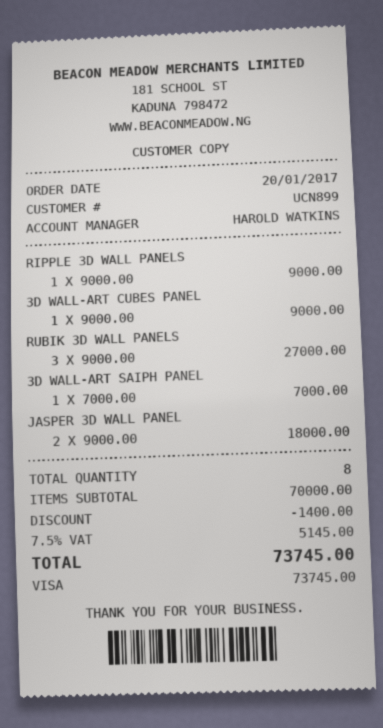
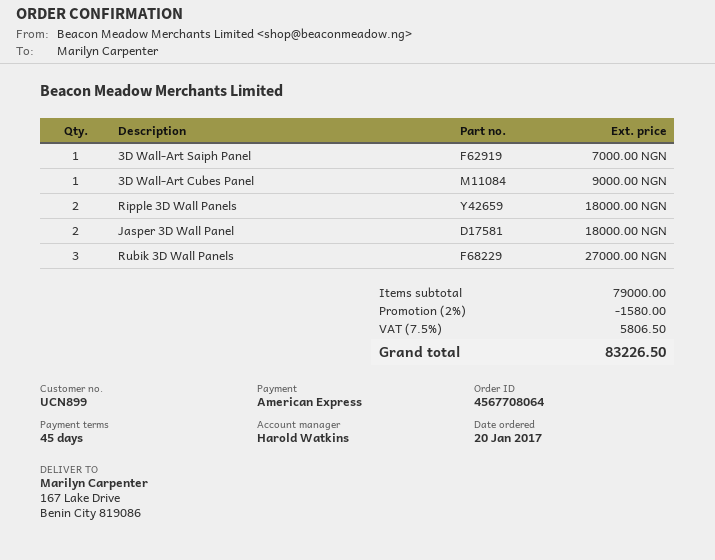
payment method: Visa -> American Express
RIPPLE 3D WALL PANELS: 1 for 9000.00 -> 2 for 18000.00
subtotal: 70000.00 -> 79000.00
discount: 1400.00 -> 1580.00
tax: 7.5% = 5145.00 -> 7.5% = 5806.50
total: 73745.00 -> 83226.50

